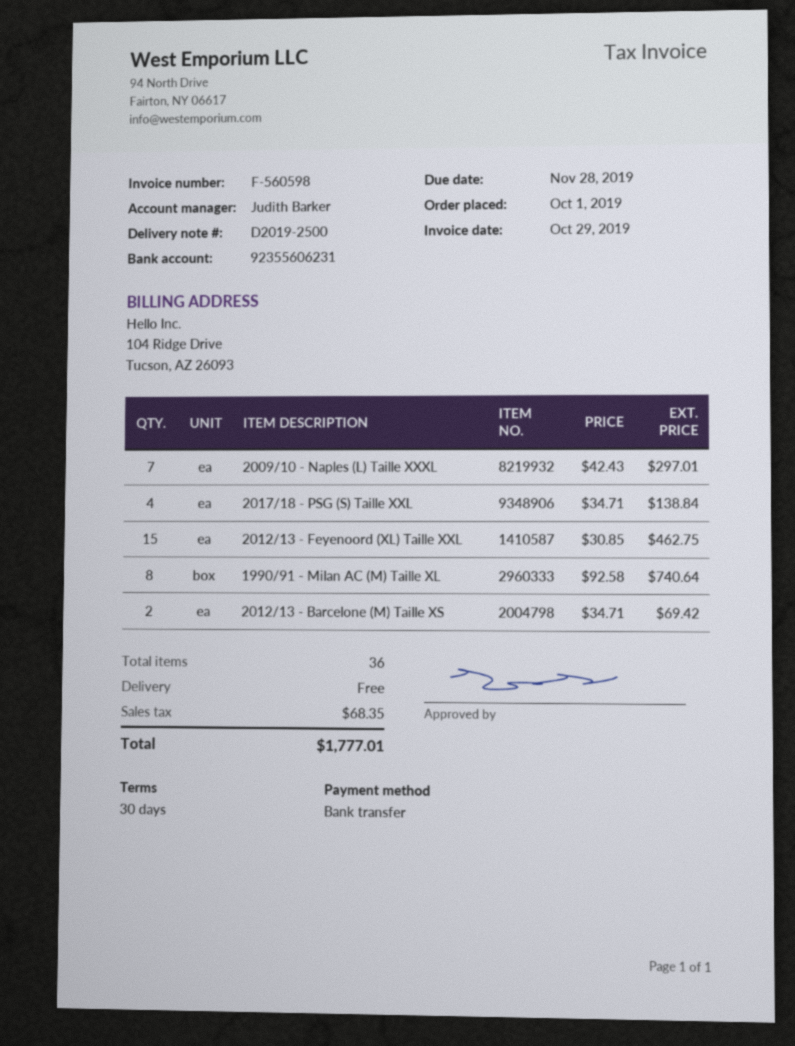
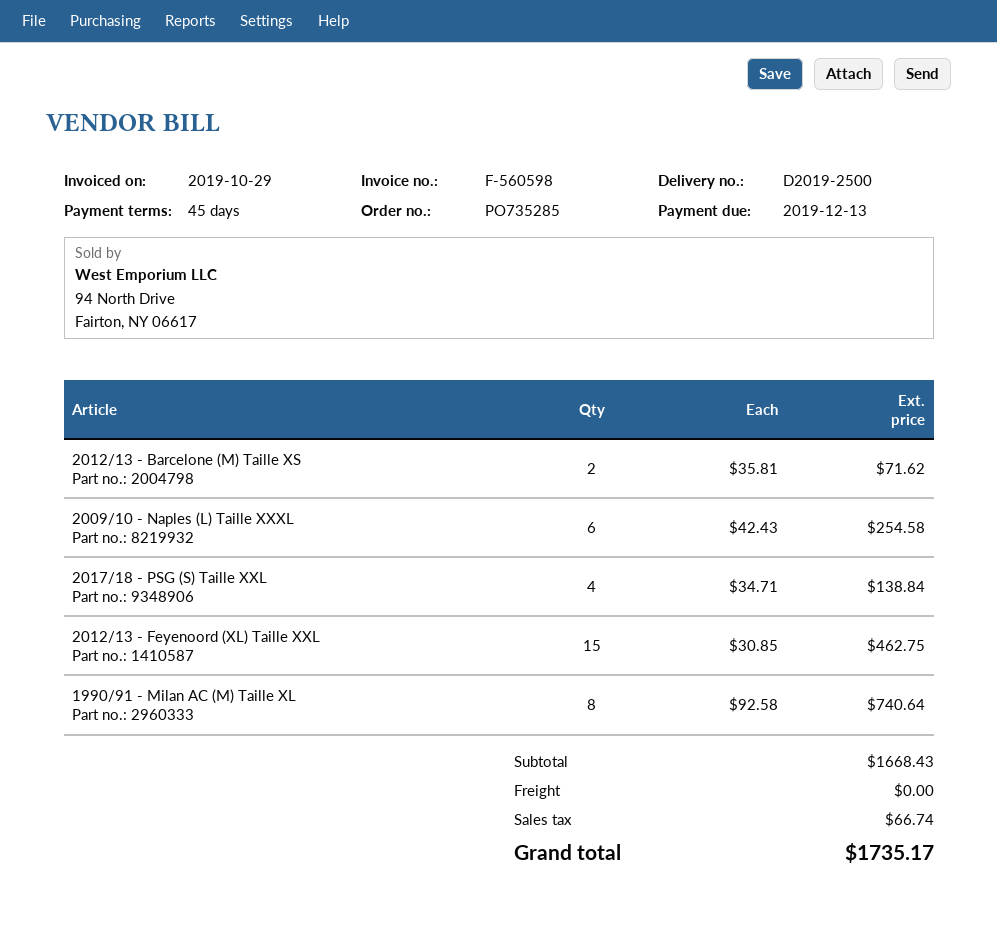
payment terms: 30 days -> 45 days
due date: 2019-11-28 -> 2019-12-13
2009/10 - Naples (L) Taille XXXL: 7 x 42.43 = 297.01 -> 6 x 42.43 = 254.58
2012/13 - Barcelone (M) Taille XS: 2 x 34.71 = 69.42 -> 2 x 35.81 = 71.62
tax: 68.35 -> 66.74
total: 1777.01 -> 1735.17

